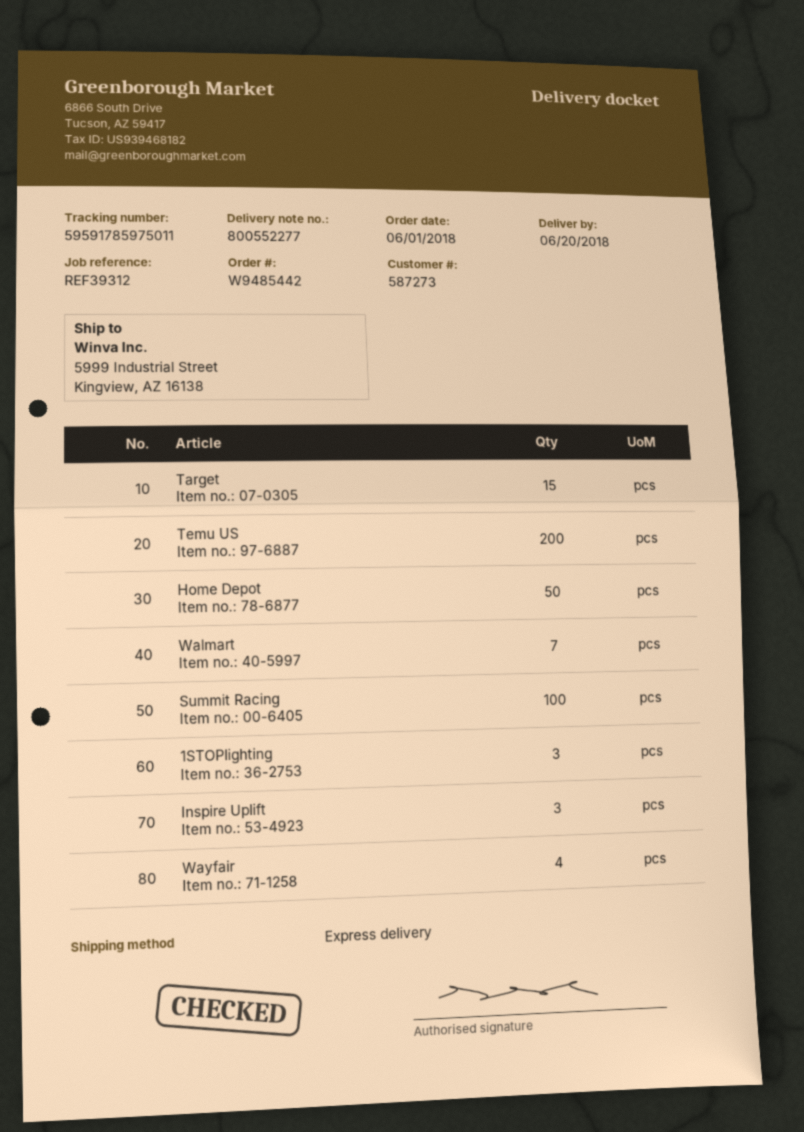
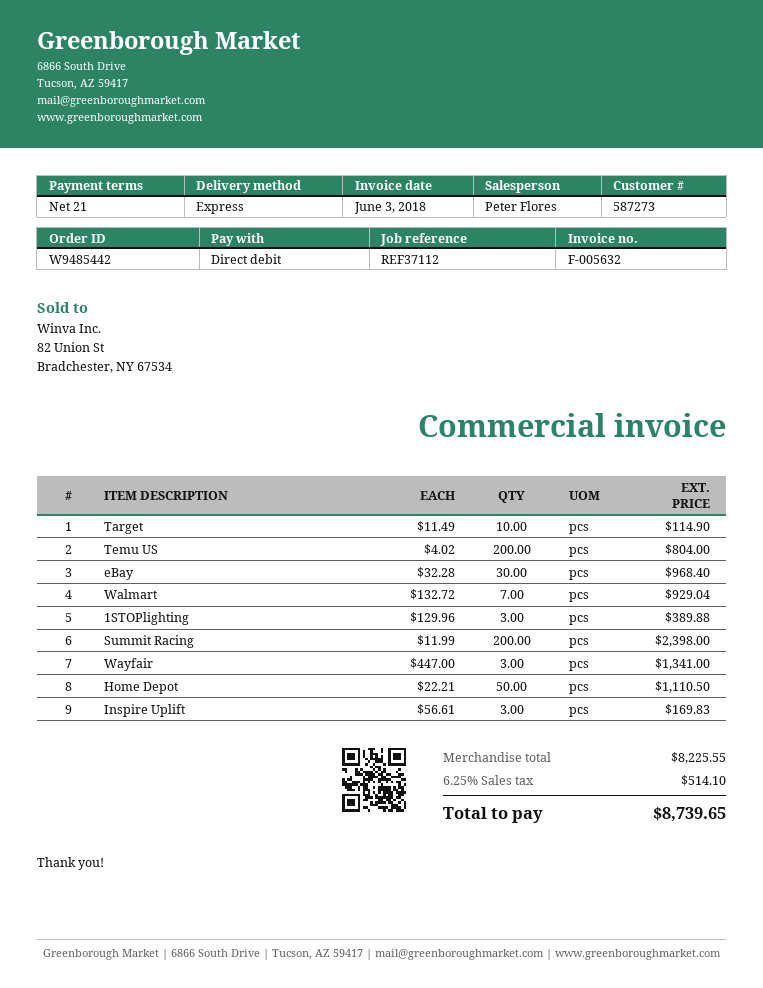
reference: REF39312 -> REF37112
Target: 15 -> 10
Summit Racing: 100 -> 200
Wayfair: 4 -> 3
eBay: none -> 30

